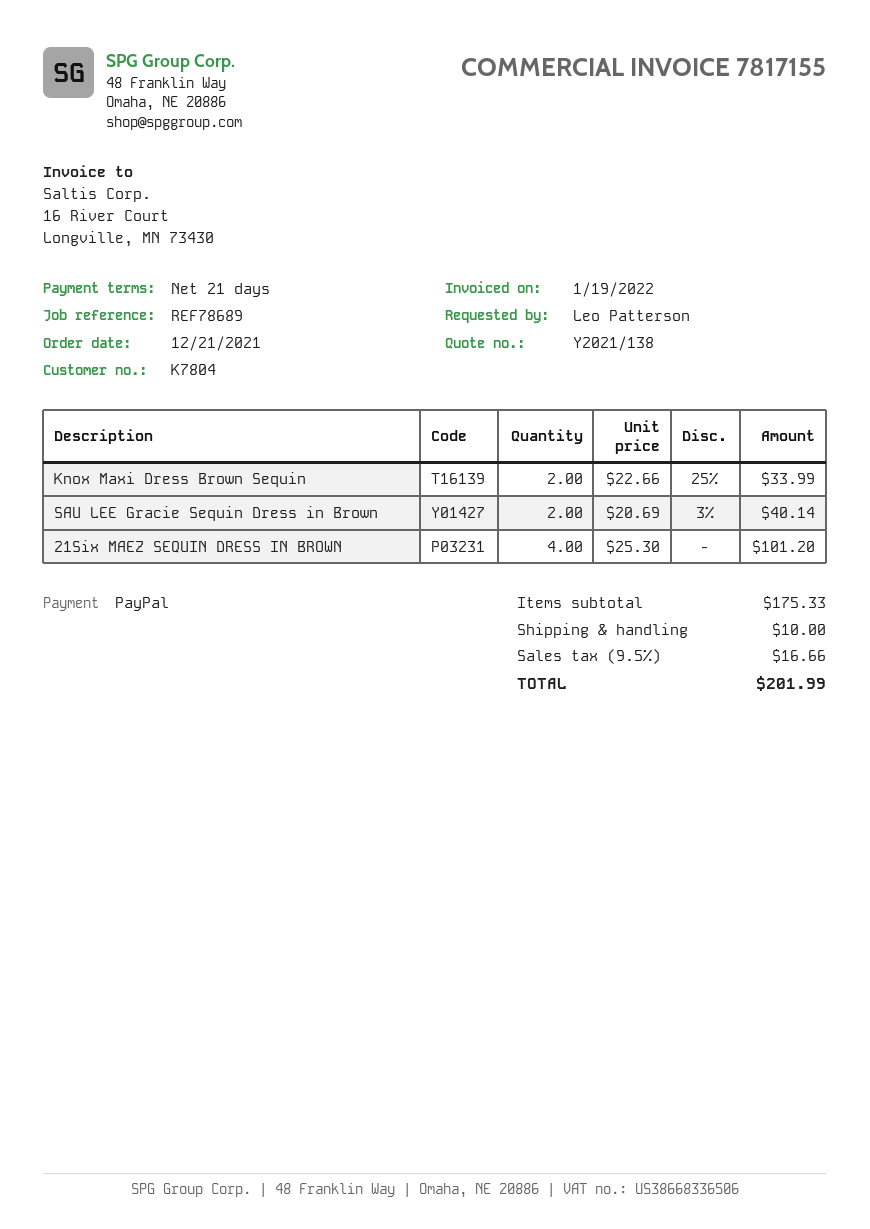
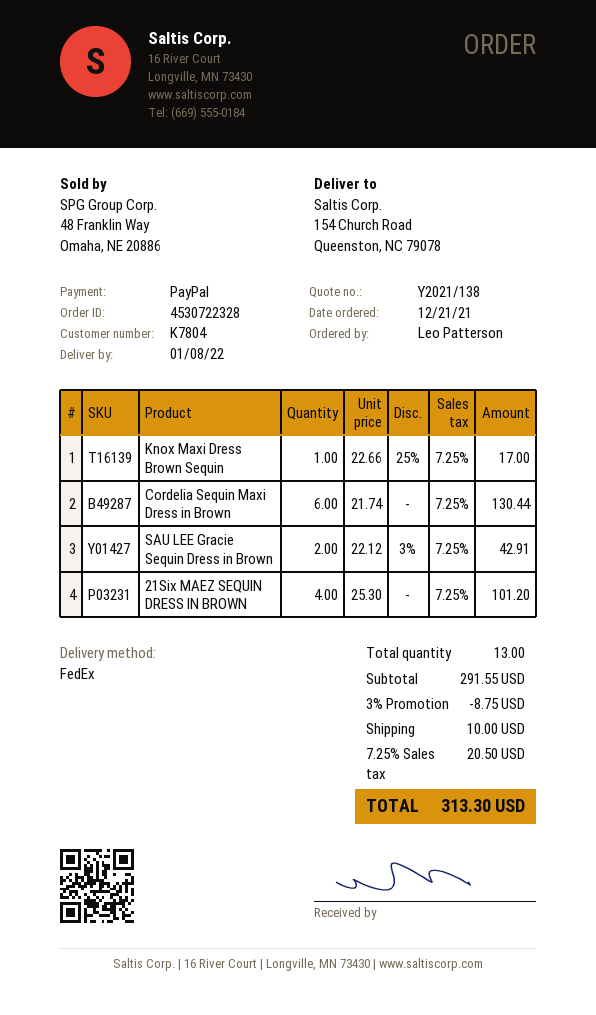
Knox Maxi Dress Brown Sequin: 2 x 22.66 - 25% = 33.99 -> 1 x 22.66 - 25% = 17.00
SAU LEE Gracie Sequin Dress in Brown: 2 x 20.69 - 3% = 40.14 -> 2 x 22.12 - 3% = 42.91
Cordelia Sequin Maxi Dress in Brown: none -> 6 x 21.74 = 130.44
subtotal: 175.33 -> 291.55
discount: none -> 3% = 8.75
tax: 9.5% = 16.66 -> 7.25% = 20.50
total: 201.99 -> 313.30

